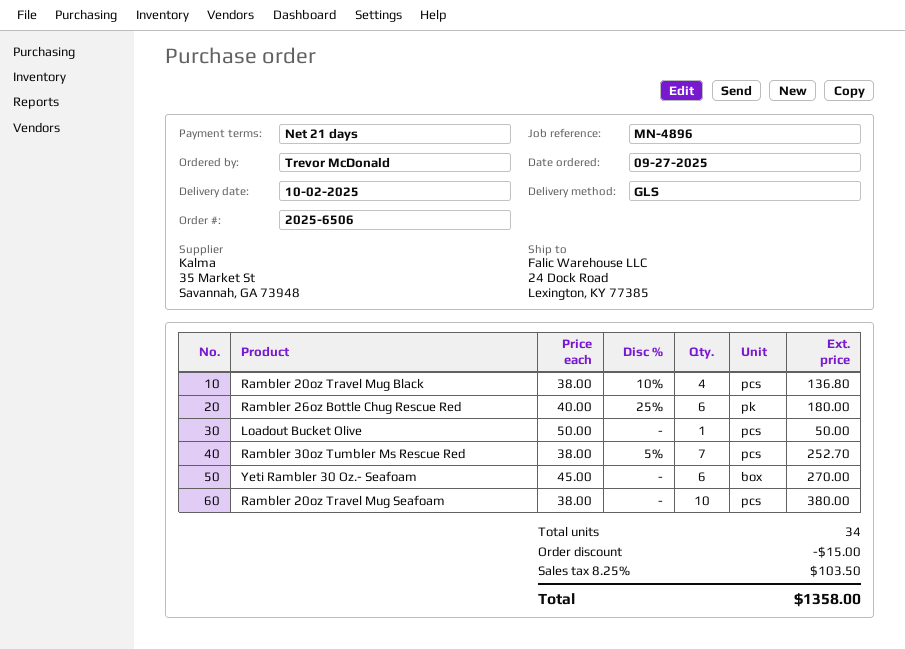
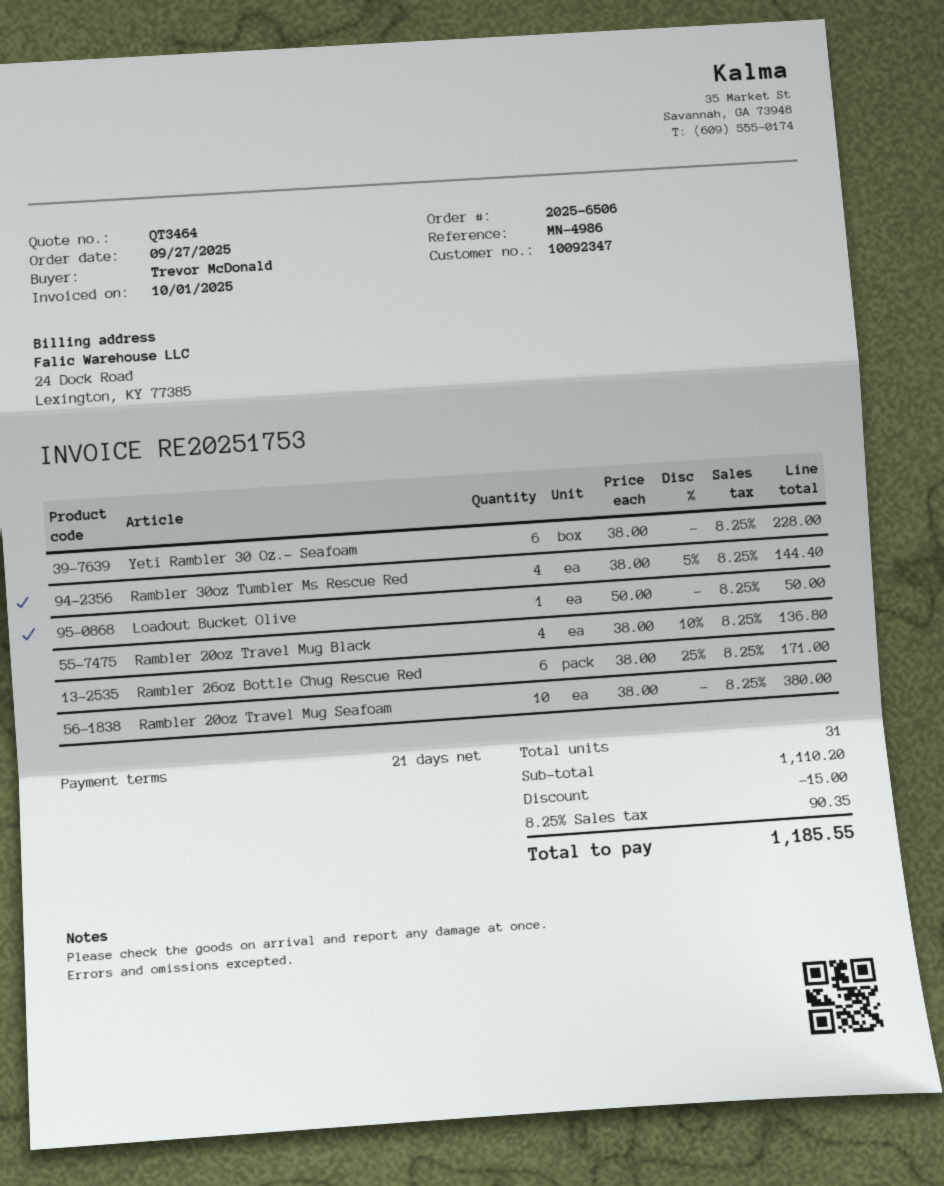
reference: MN-4896 -> MN-4986
Rambler 26oz Bottle Chug Rescue Red: 6 x 40.00 - 25% = 180.00 -> 6 x 38.00 - 25% = 171.00
Rambler 30oz Tumbler Ms Rescue Red: 7 x 38.00 - 5% = 252.70 -> 4 x 38.00 - 5% = 144.40
Yeti Rambler 30 Oz.- Seafoam: 6 x 45.00 = 270.00 -> 6 x 38.00 = 228.00
total quantity: 34 -> 31
tax: 8.25% = 103.50 -> 8.25% = 90.35
total: 1358.00 -> 1185.55

